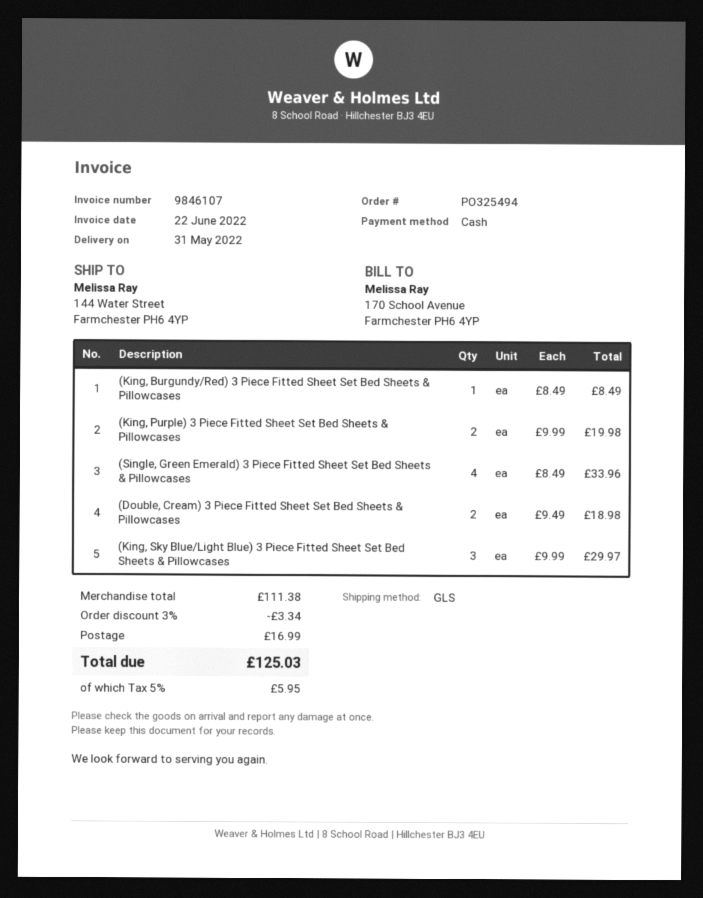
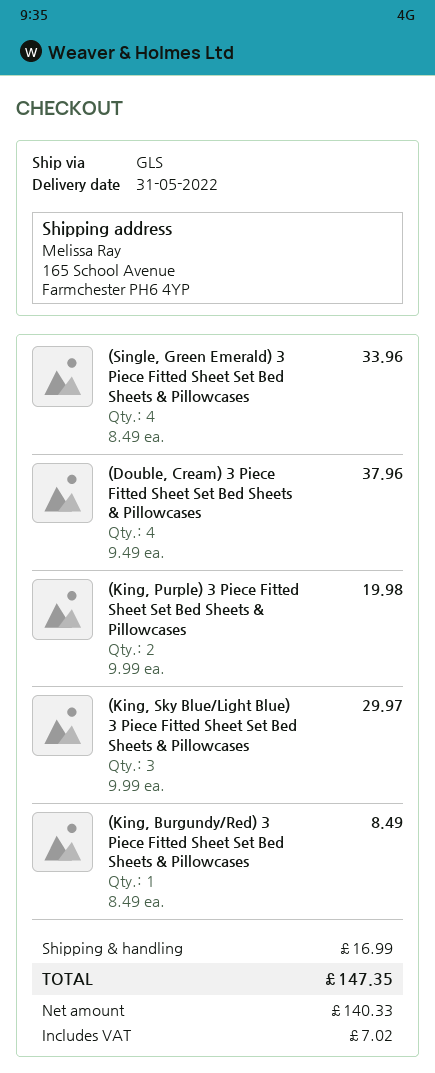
ship to: 144 Water Street, Farmchester PH6 4YP -> 165 School Avenue, Farmchester PH6 4YP
(Double, Cream) 3 Piece Fitted Sheet Set Bed Sheets & Pillowcases: 2 x 9.49 = 18.98 -> 4 x 9.49 = 37.96
discount: 3% = 3.34 -> none
tax: 5.95 -> 7.02
total: 125.03 -> 147.35

